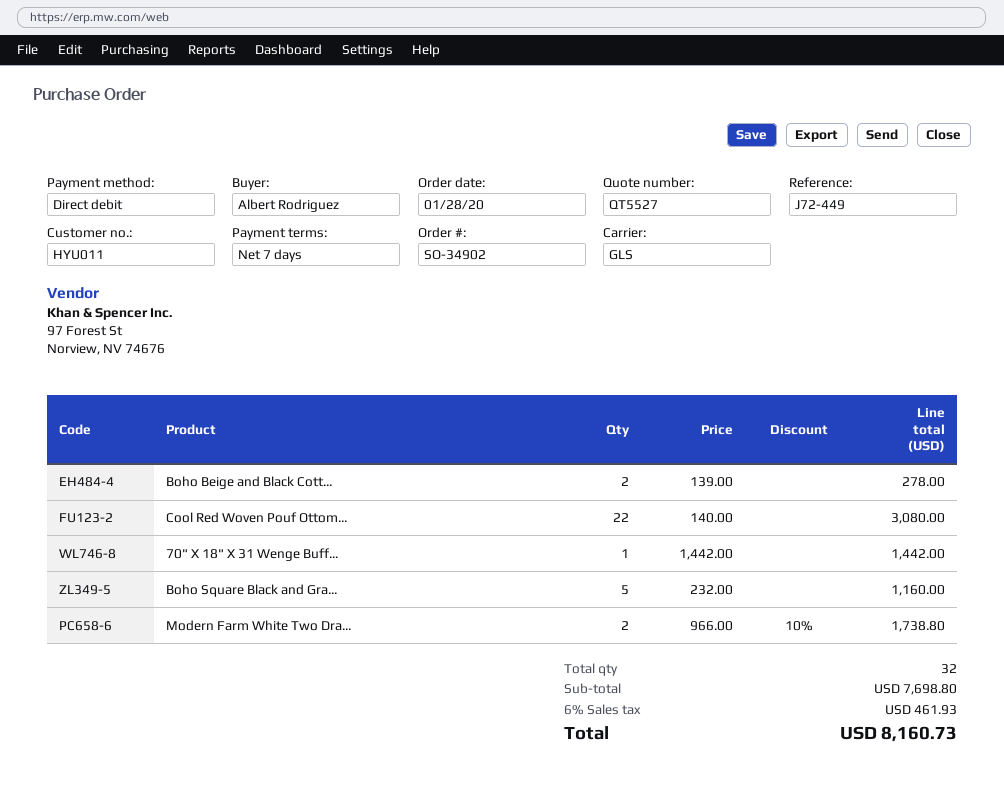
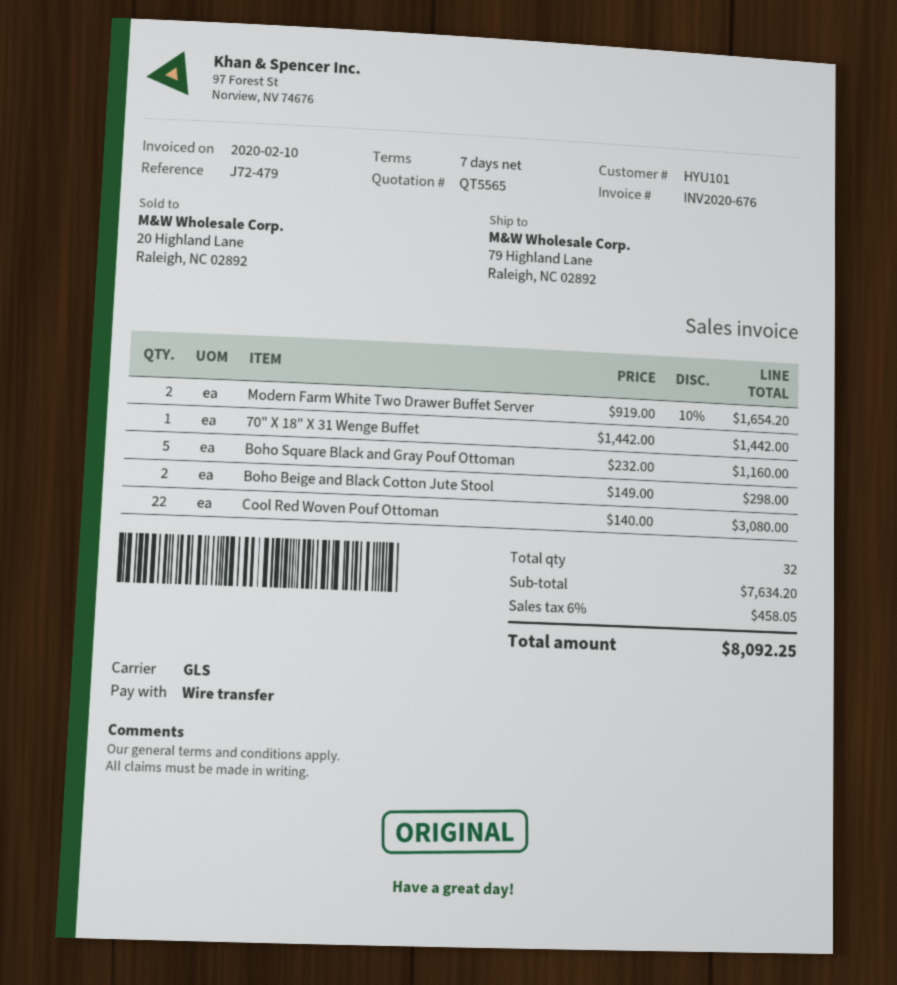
quote number: QT5527 -> QT5565
customer number: HYU011 -> HYU101
reference: J72-449 -> J72-479
payment method: direct debit -> bank transfer
Boho Beige and Black Cott...: 2 x 139.00 = 278.00 -> 2 x 149.00 = 298.00
Modern Farm White Two Dra...: 2 x 966.00 - 10% = 1738.80 -> 2 x 919.00 - 10% = 1654.20
subtotal: 7698.80 -> 7634.20
tax: 6% = 461.93 -> 6% = 458.05
total: 8160.73 -> 8092.25

